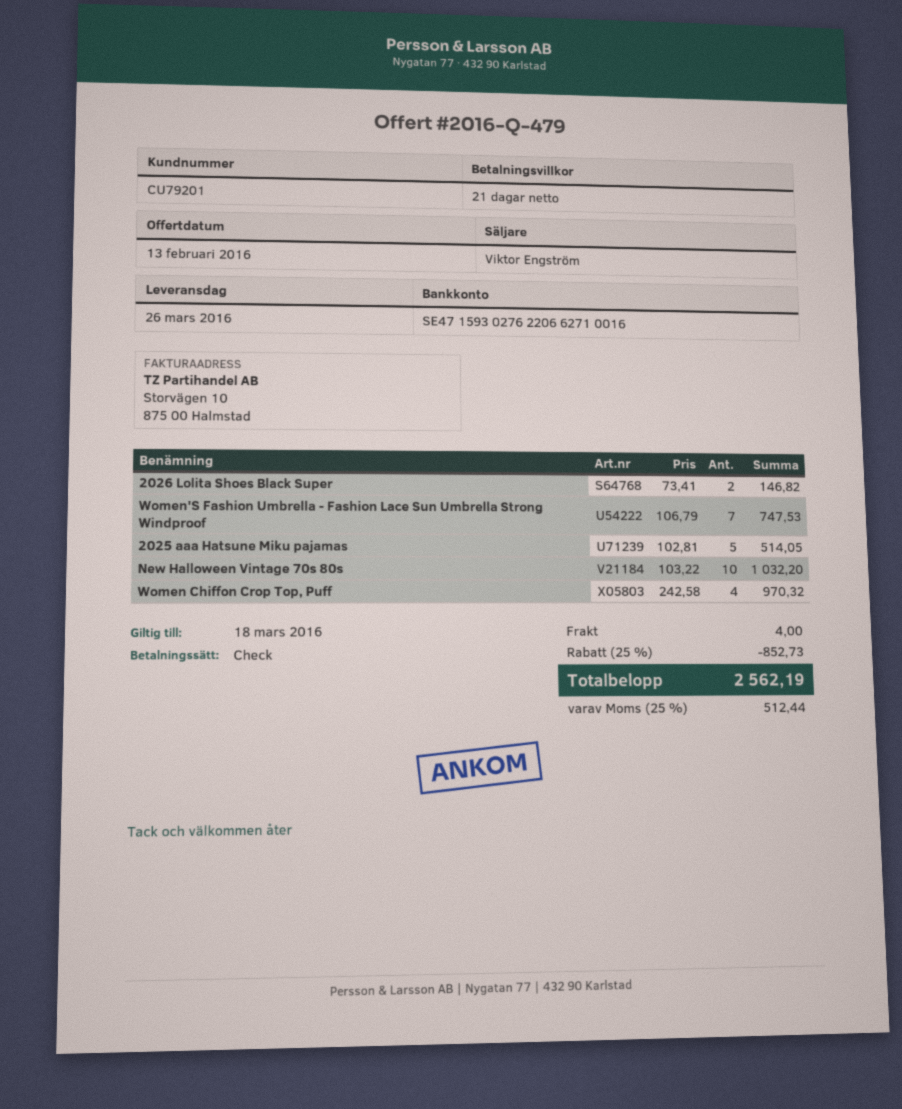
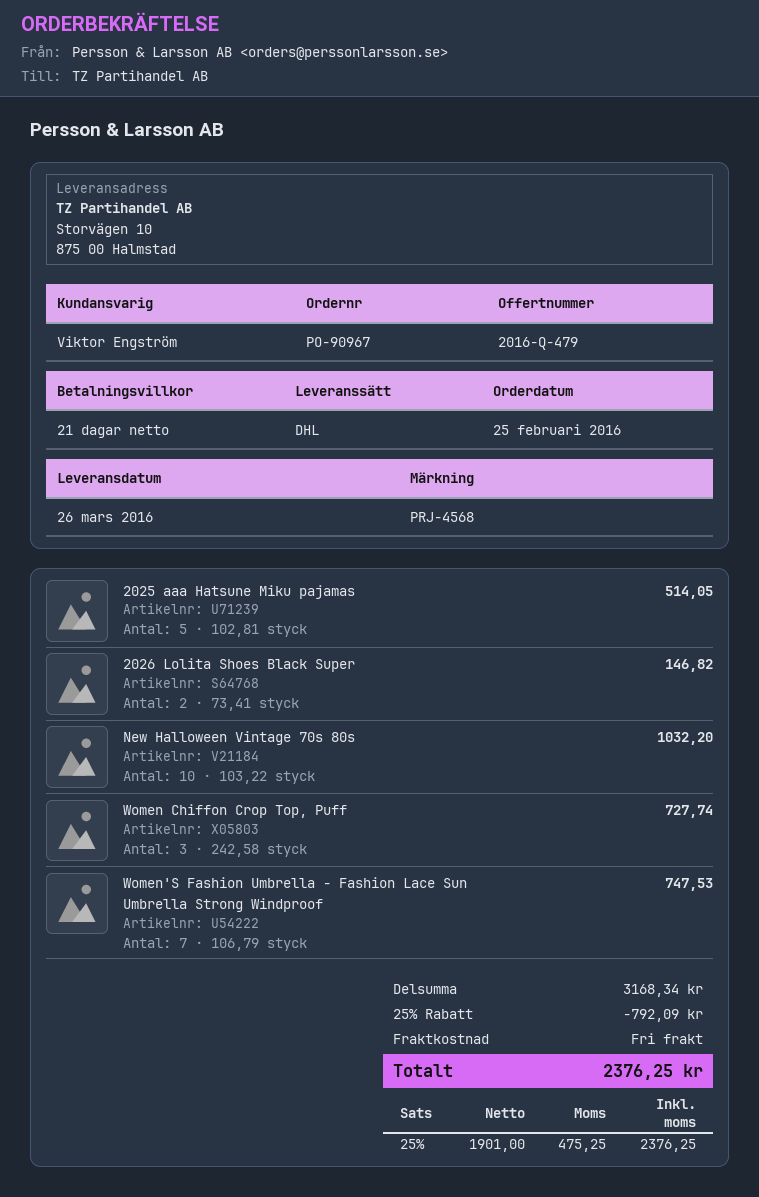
Women Chiffon Crop Top, Puff: 4 x 242.58 = 970.32 -> 3 x 242.58 = 727.74
discount: 25% = 852.73 -> 25% = 792.09
shipping: 4.00 -> 0.00
tax: 25% = 512.44 -> 25% = 475.25
total: 2562.19 -> 2376.25

